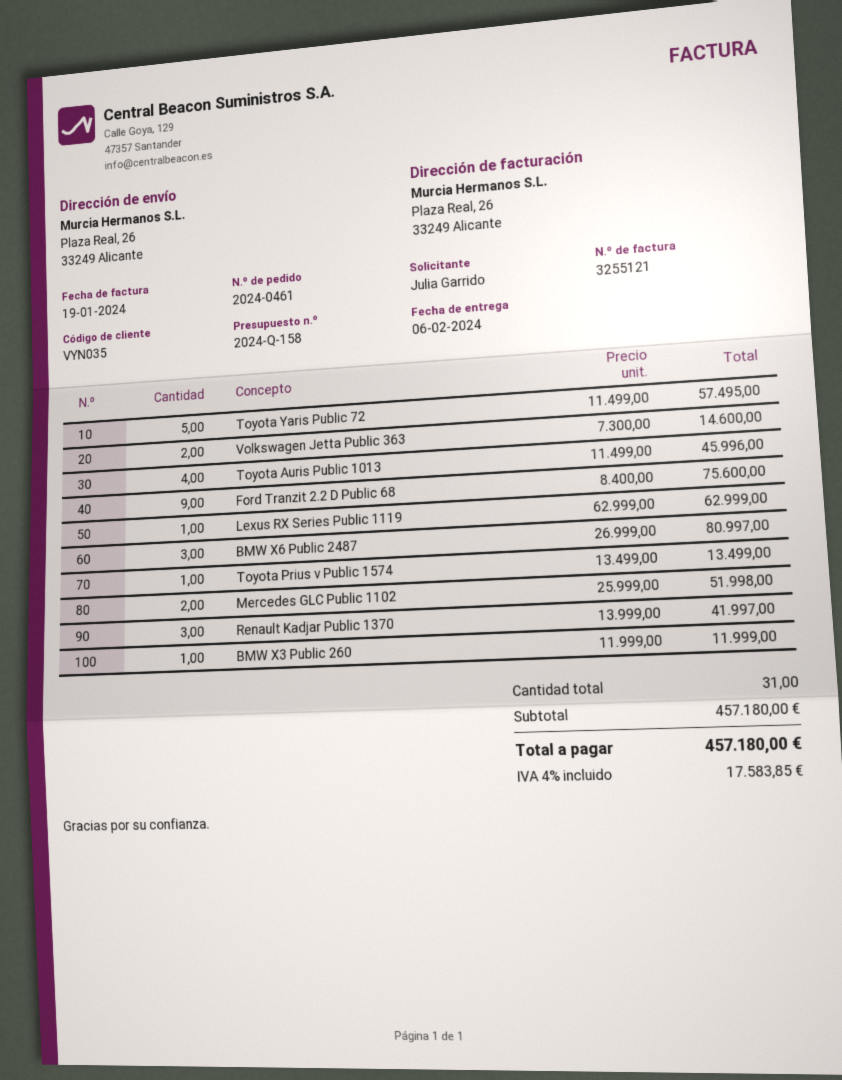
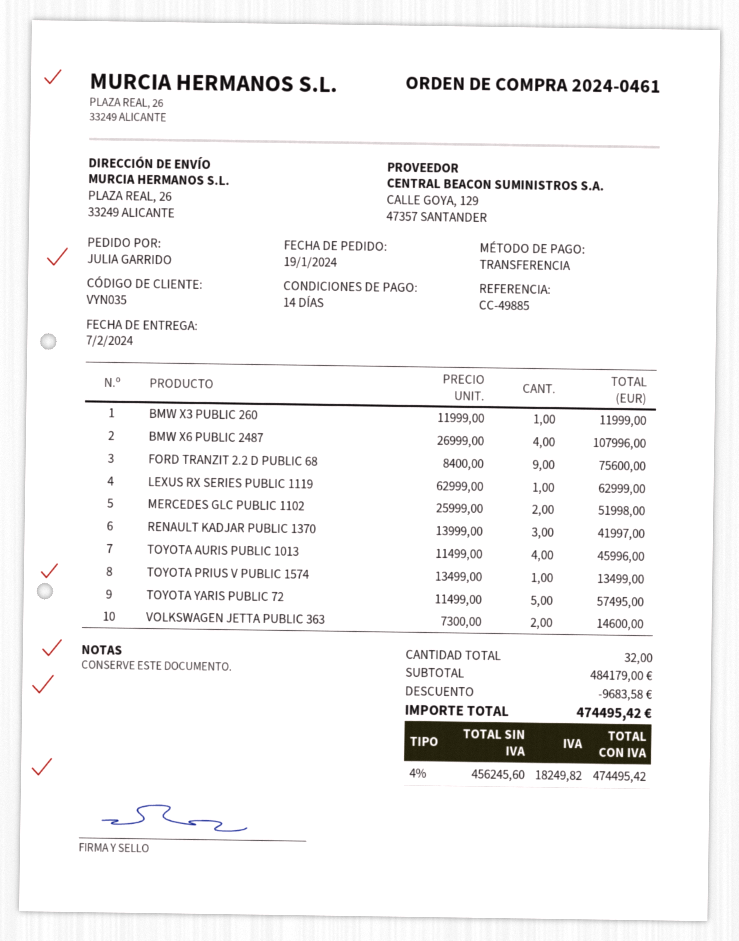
delivery date: 2024-02-06 -> 2024-02-07
BMW X6 Public 2487: 3 x 26999.00 = 80997.00 -> 4 x 26999.00 = 107996.00
total quantity: 31 -> 32
subtotal: 457180.00 -> 484179.00
discount: none -> 9683.58
tax: 4% = 17583.85 -> 4% = 18249.82
total: 457180.00 -> 474495.42

